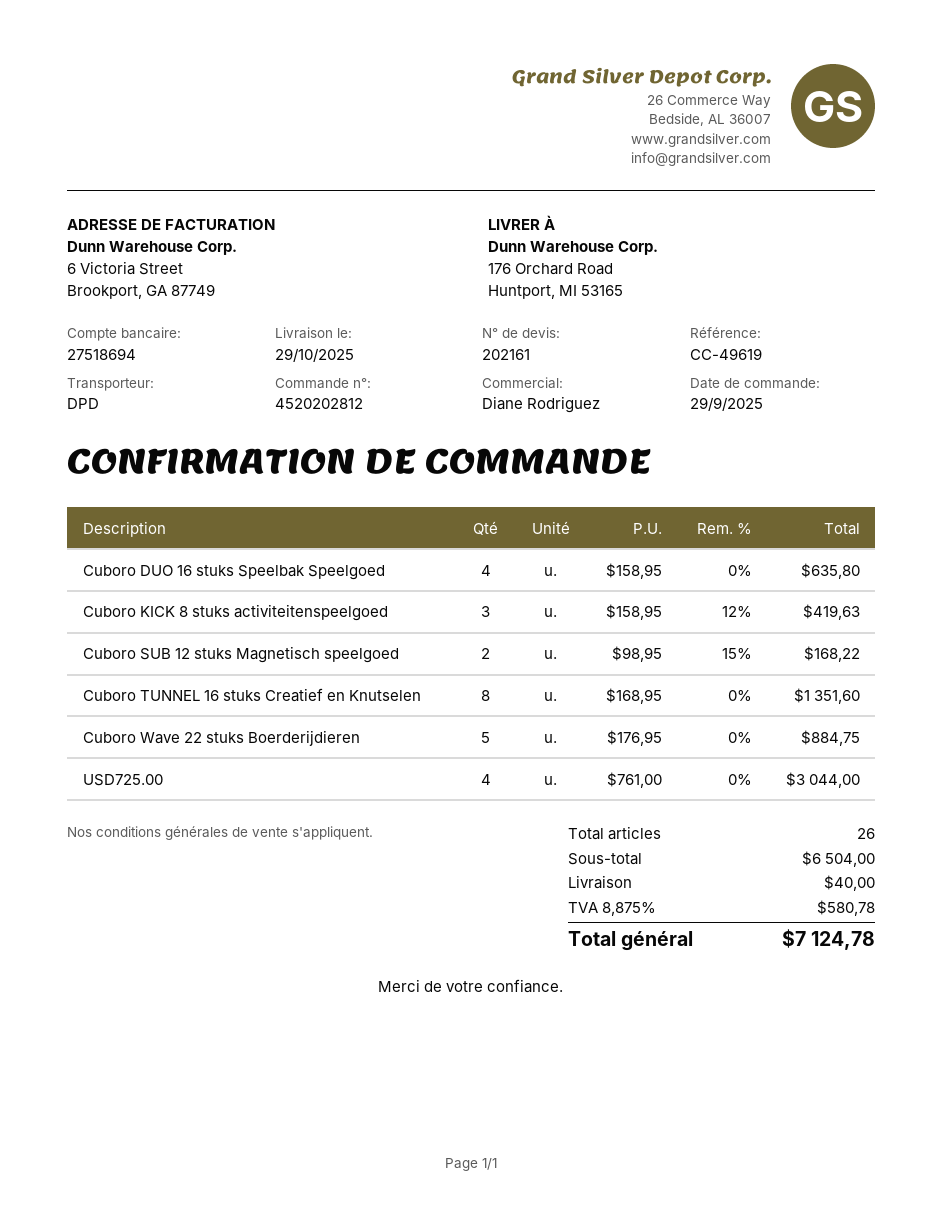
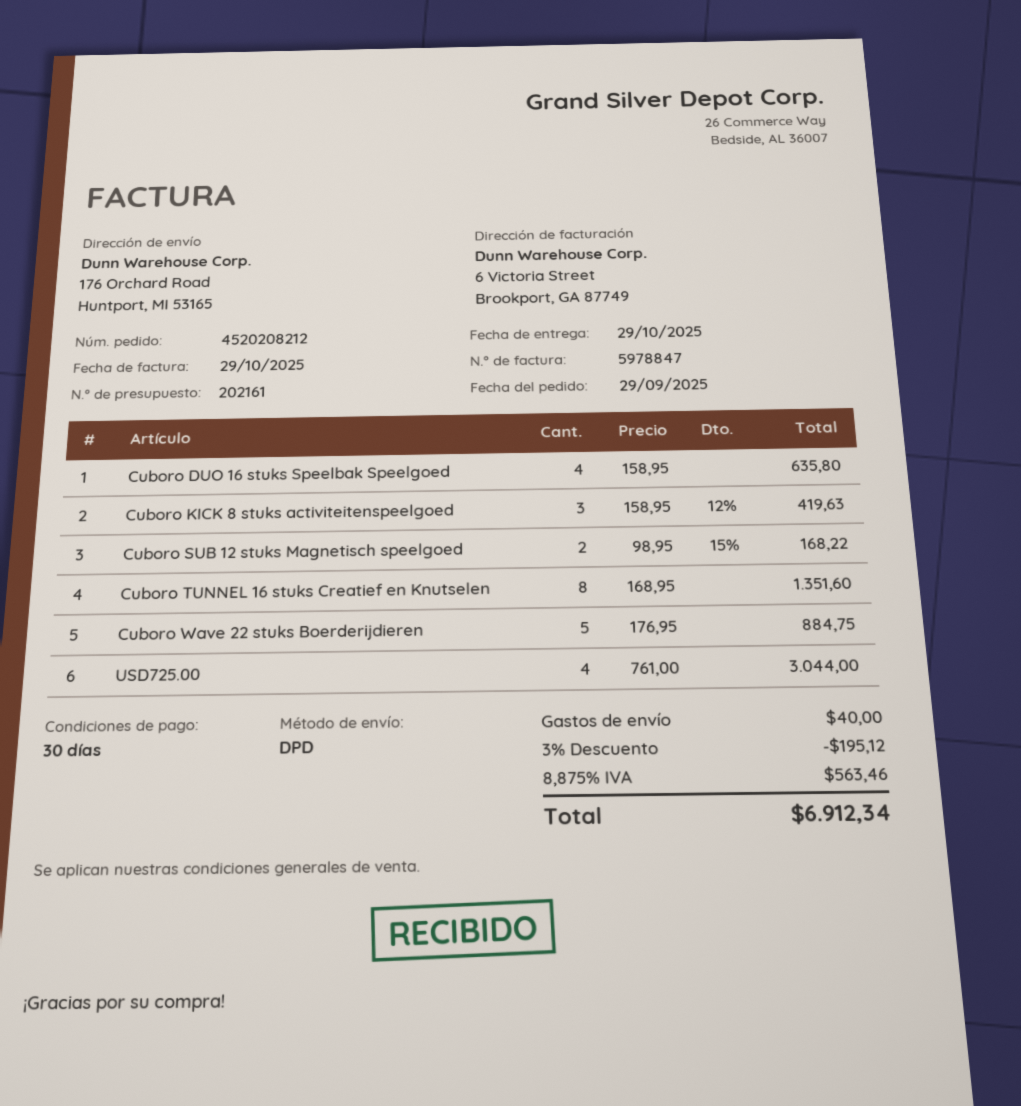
order number: 4520202812 -> 4520208212
discount: none -> 3% = 195.12
tax: 8.875% = 580.78 -> 8.875% = 563.46
total: 7124.78 -> 6912.34

